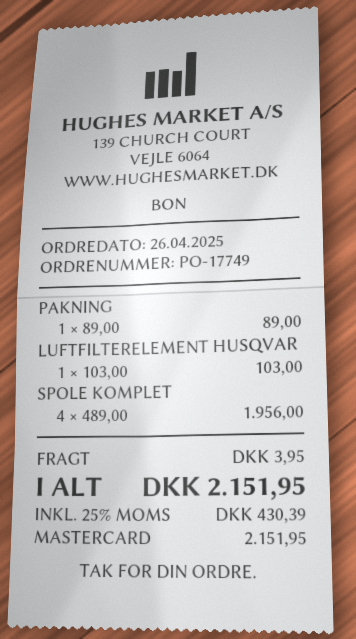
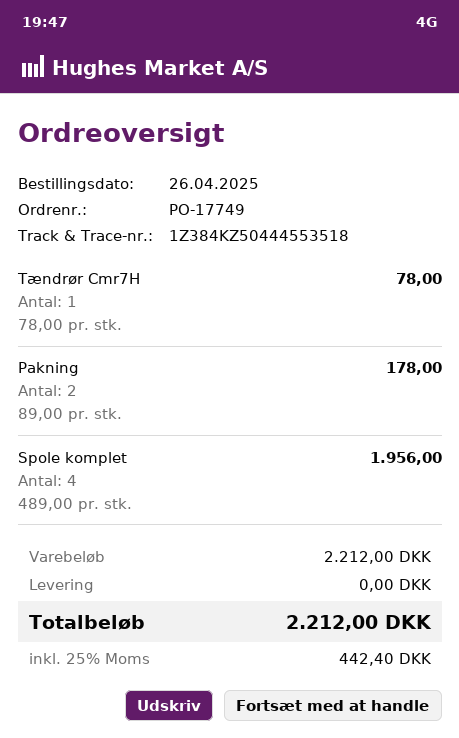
PAKNING: 1 x 89.00 = 89.00 -> 2 x 89.00 = 178.00
LUFTFILTERELEMENT HUSQVAR: 1 x 103.00 = 103.00 -> none
Tændrør Cmr7H: none -> 1 x 78.00 = 78.00
shipping: 3.95 -> 0.00
tax: 25% = 430.39 -> 25% = 442.40
total: 2151.95 -> 2212.00

